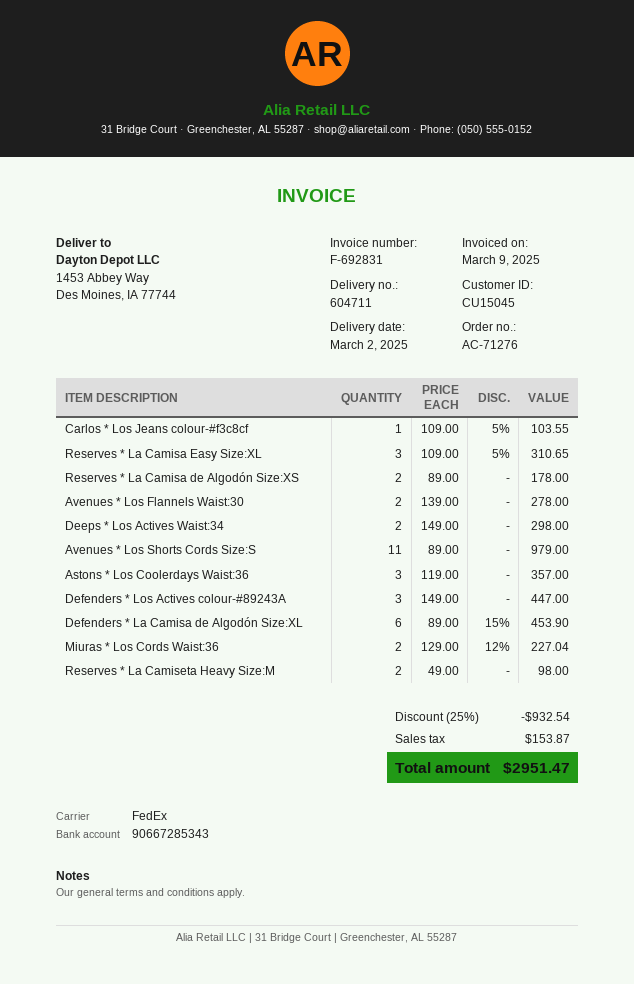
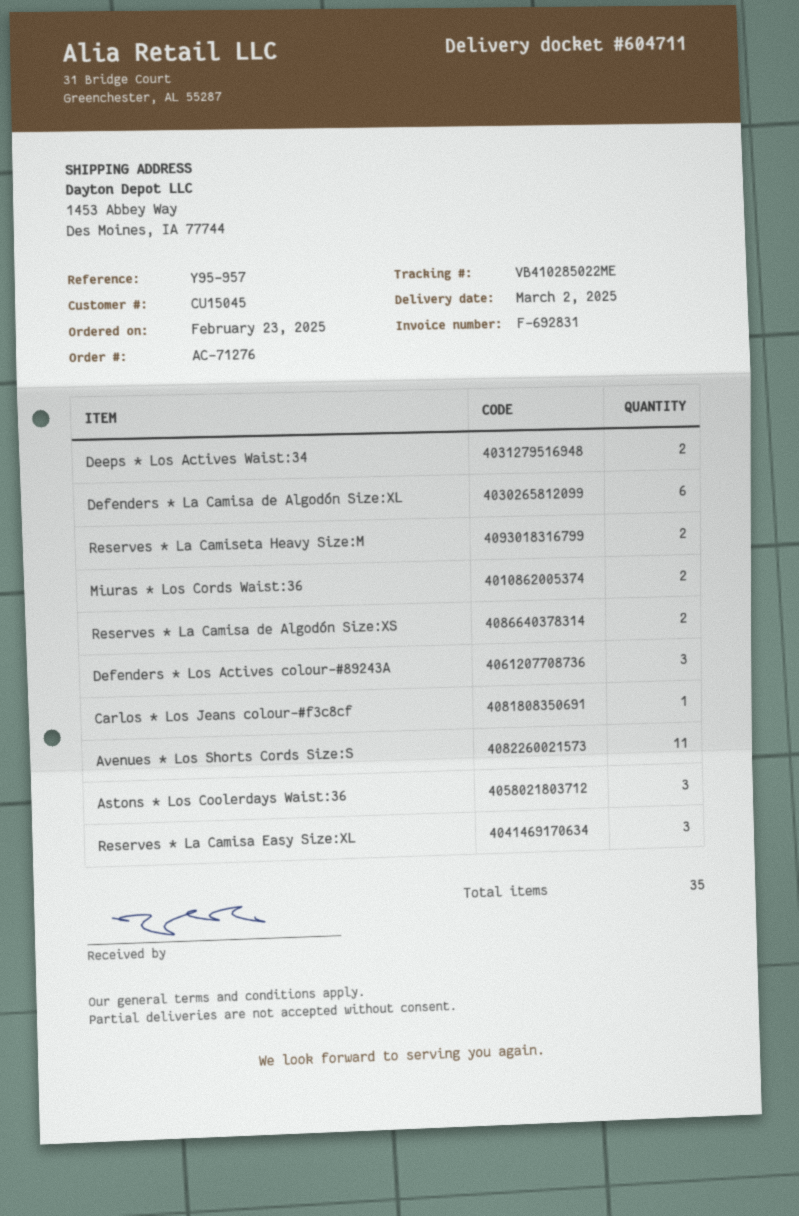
Avenues * Los Flannels Waist:30: 2 -> none

